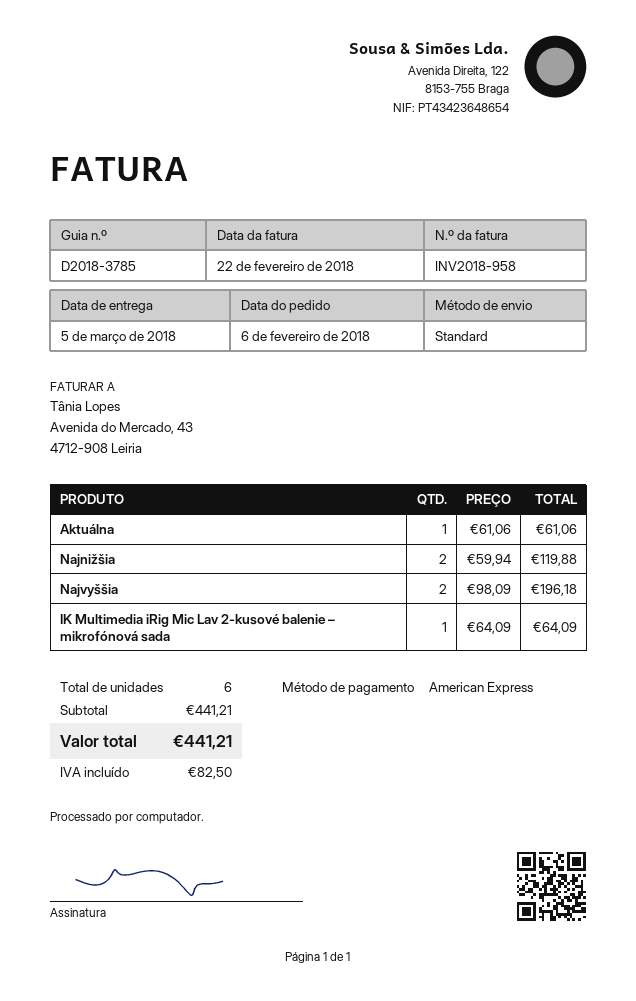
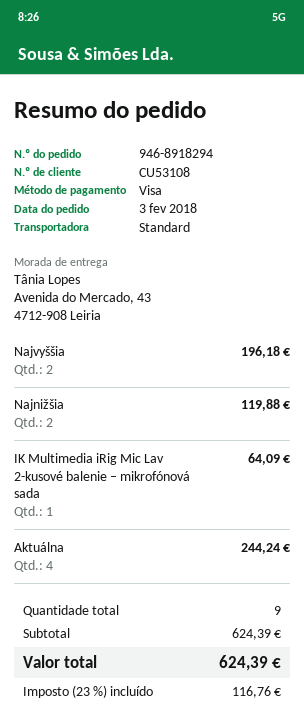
order date: 2018-02-06 -> 2018-02-03
payment method: American Express -> Visa
Aktuálna: 1 for 61.06 -> 4 for 244.24
total quantity: 6 -> 9
subtotal: 441.21 -> 624.39
tax: 82.50 -> 116.76
total: 441.21 -> 624.39

